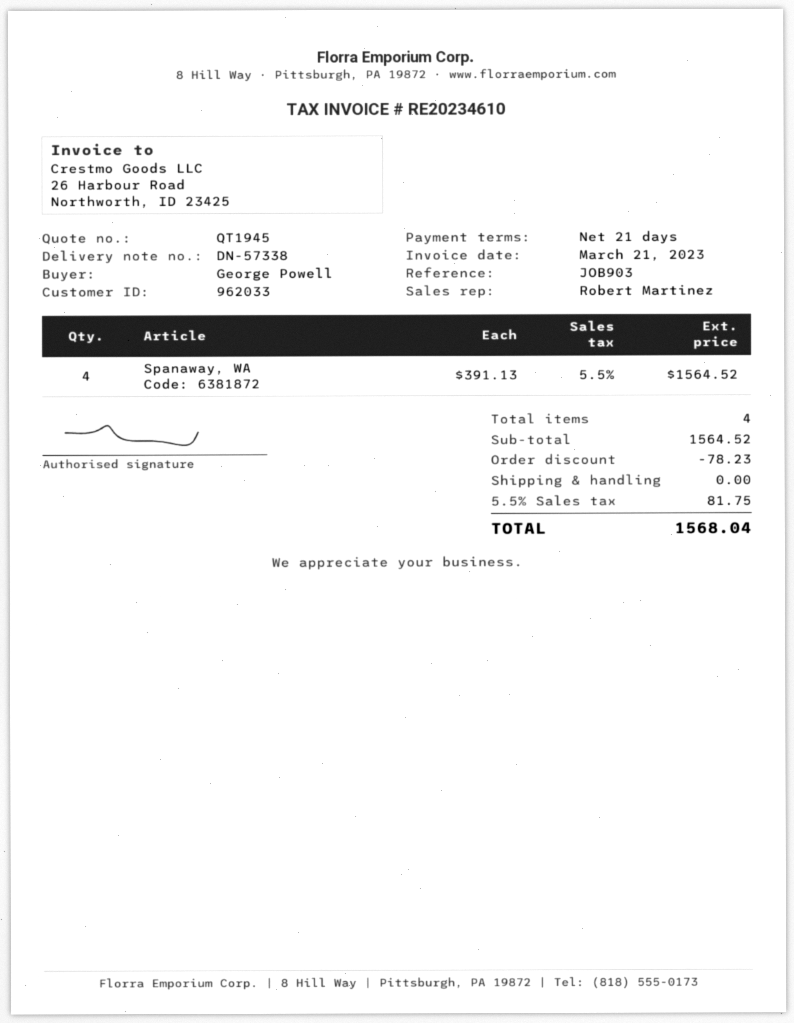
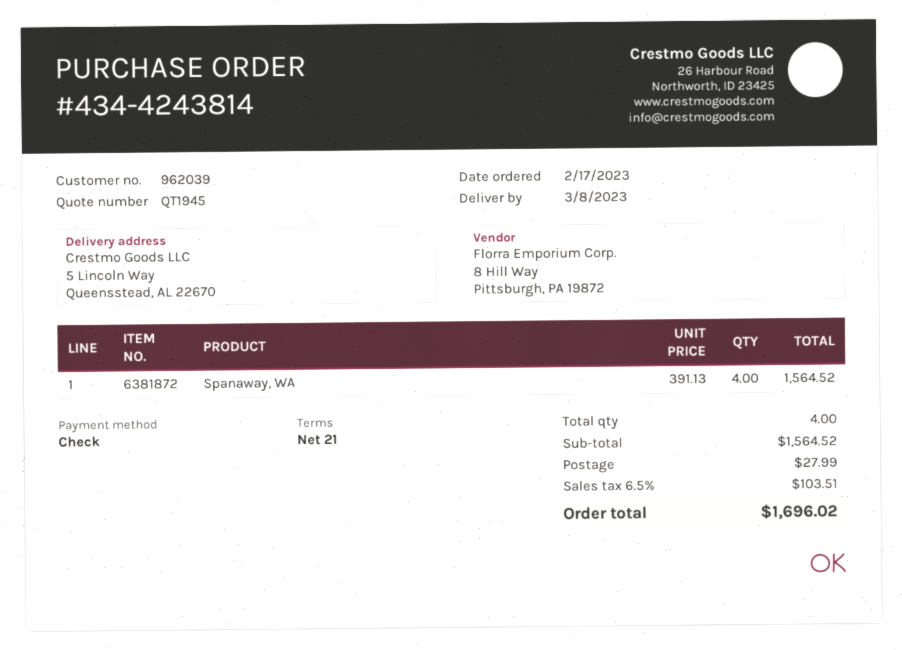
customer number: 962033 -> 962039
discount: 78.23 -> none
shipping: 0.00 -> 27.99
tax: 5.5% = 81.75 -> 6.5% = 103.51
total: 1568.04 -> 1696.02

